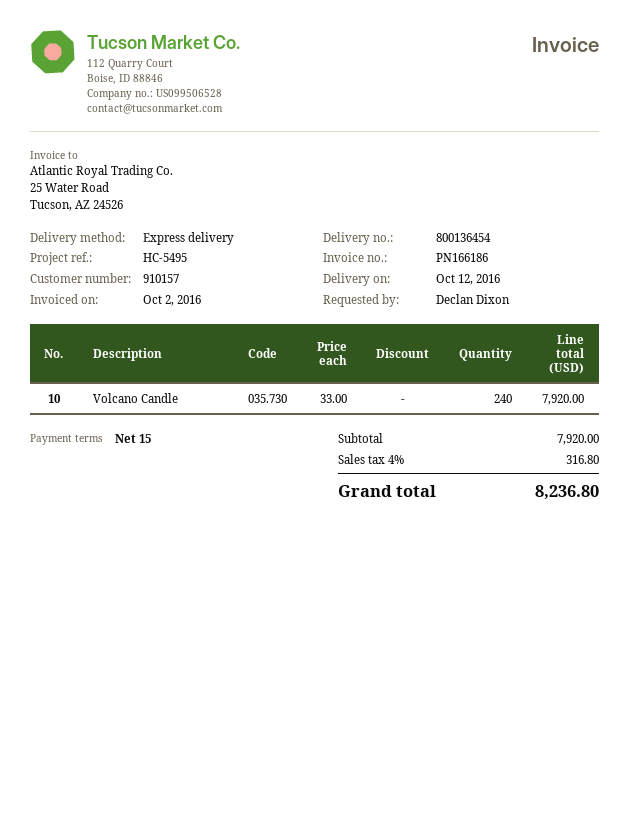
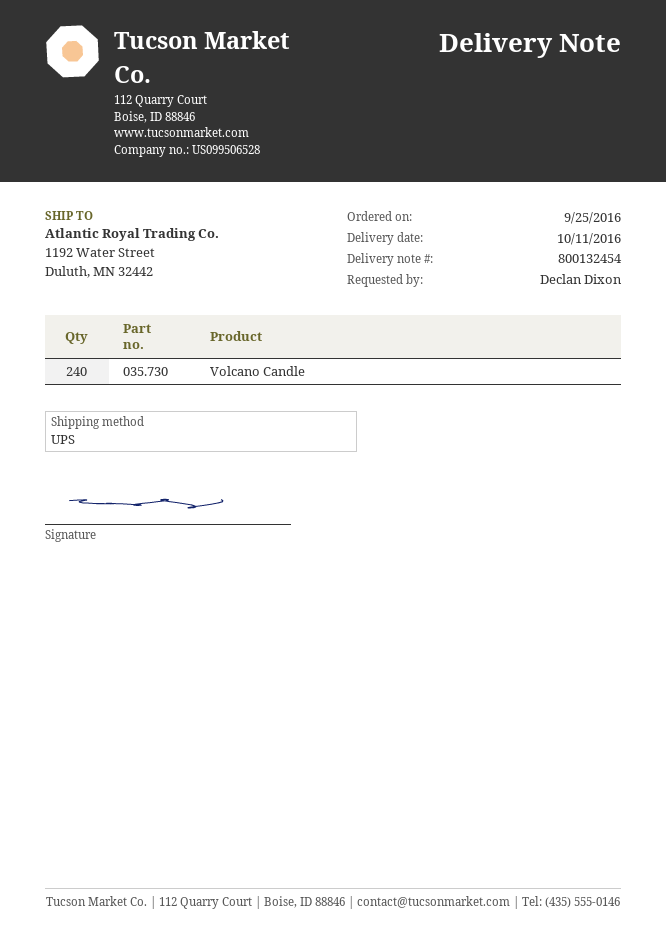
delivery note number: 800136454 -> 800132454
delivery date: 2016-10-12 -> 2016-10-11
shipping method: express -> UPS

